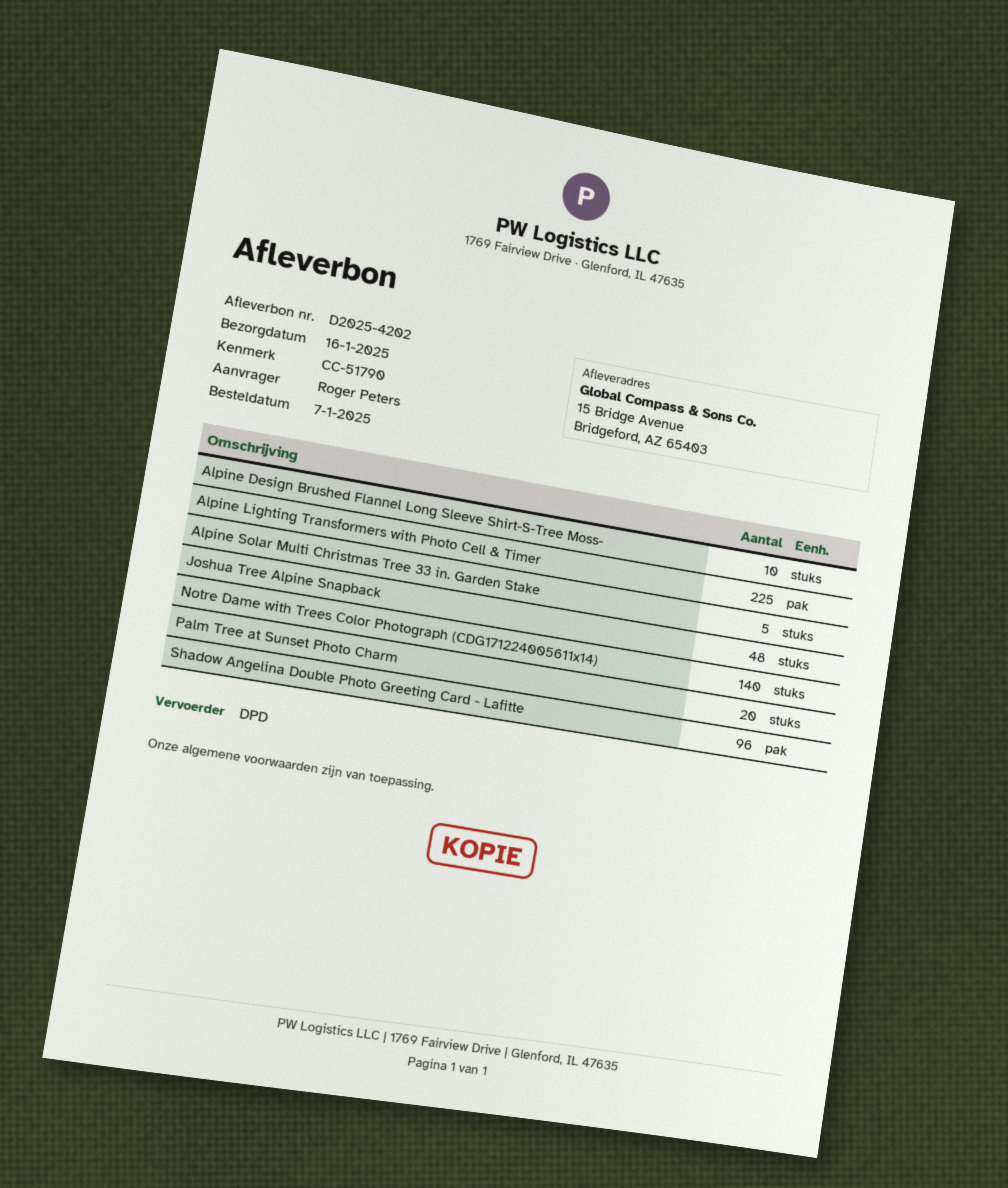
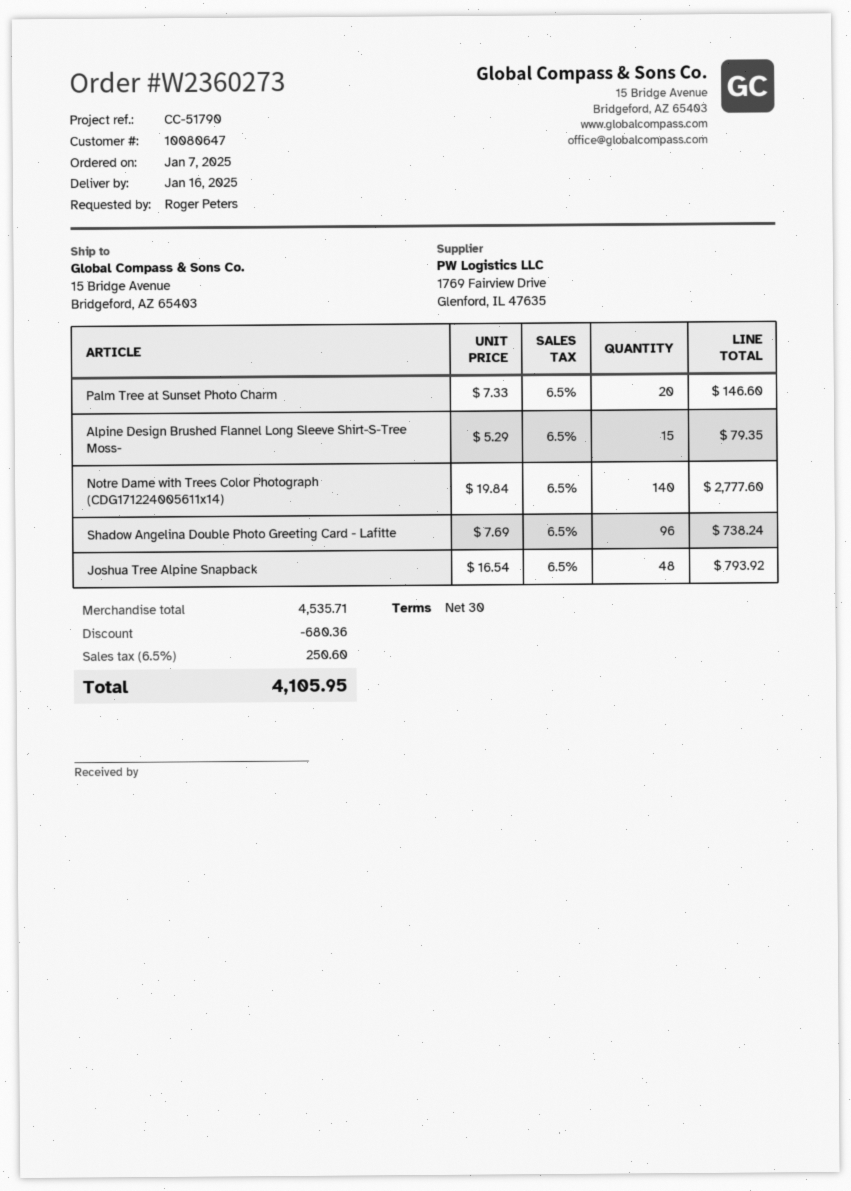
Alpine Design Brushed Flannel Long Sleeve Shirt-S-Tree Moss-: 10 -> 15
Alpine Lighting Transformers with Photo Cell & Timer: 225 -> none
Alpine Solar Multi Christmas Tree 33 in. Garden Stake: 5 -> none

